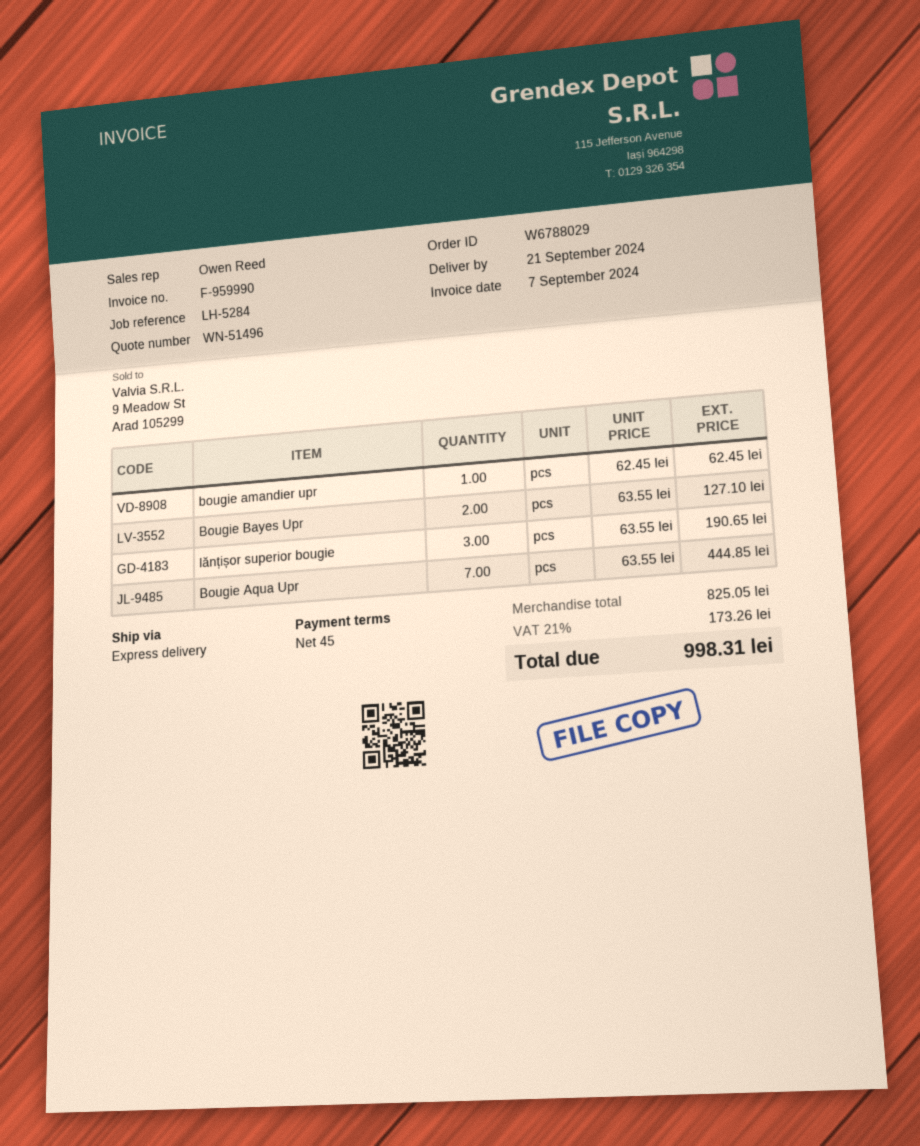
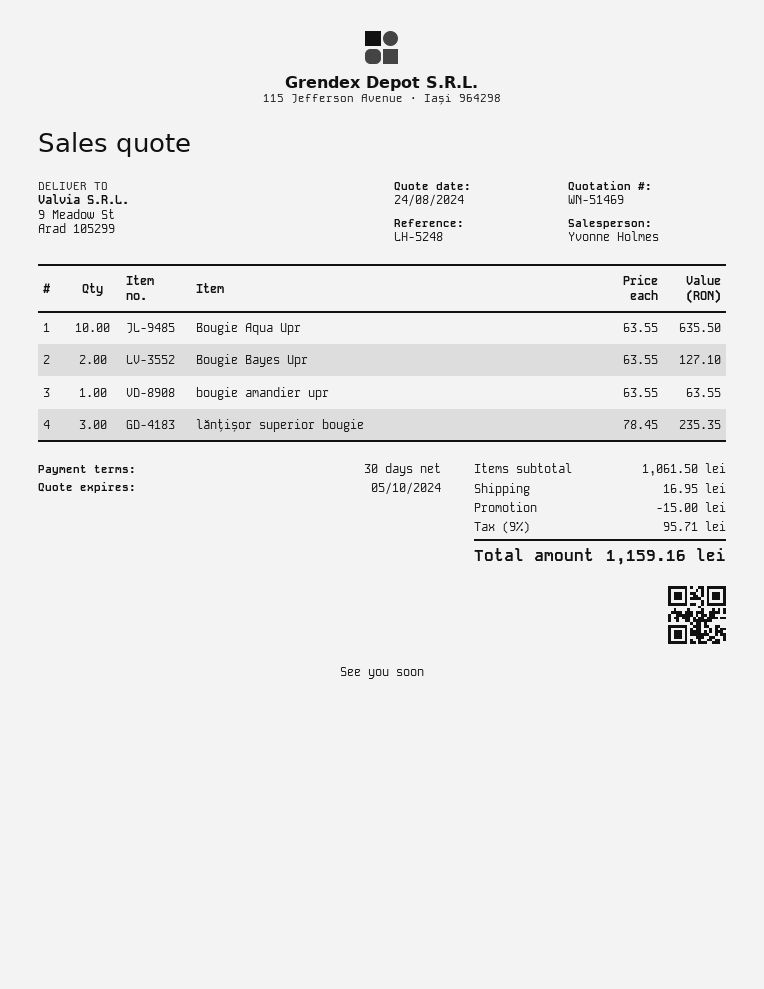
quote number: WN-51496 -> WN-51469
payment terms: 45 days -> 30 days
reference: LH-5284 -> LH-5248
sales rep: Owen Reed -> Yvonne Holmes
bougie amandier upr: 1 x 62.45 = 62.45 -> 1 x 63.55 = 63.55
lănțișor superior bougie: 3 x 63.55 = 190.65 -> 3 x 78.45 = 235.35
Bougie Aqua Upr: 7 x 63.55 = 444.85 -> 10 x 63.55 = 635.50
subtotal: 825.05 -> 1061.50
discount: none -> 15.00
shipping: none -> 16.95
tax: 21% = 173.26 -> 9% = 95.71
total: 998.31 -> 1159.16

